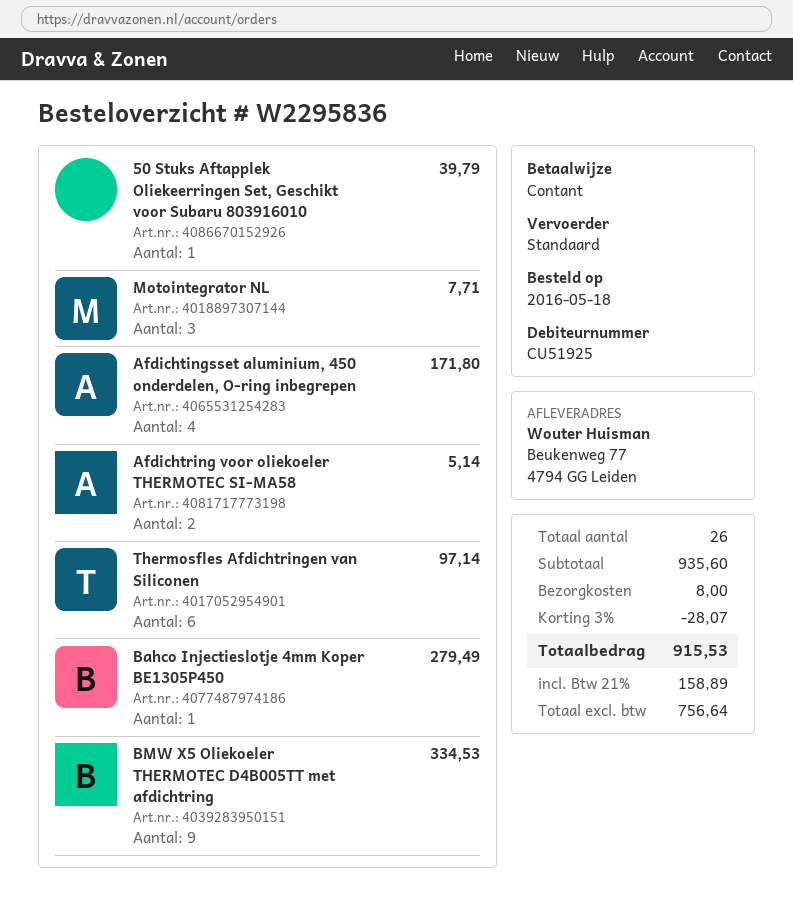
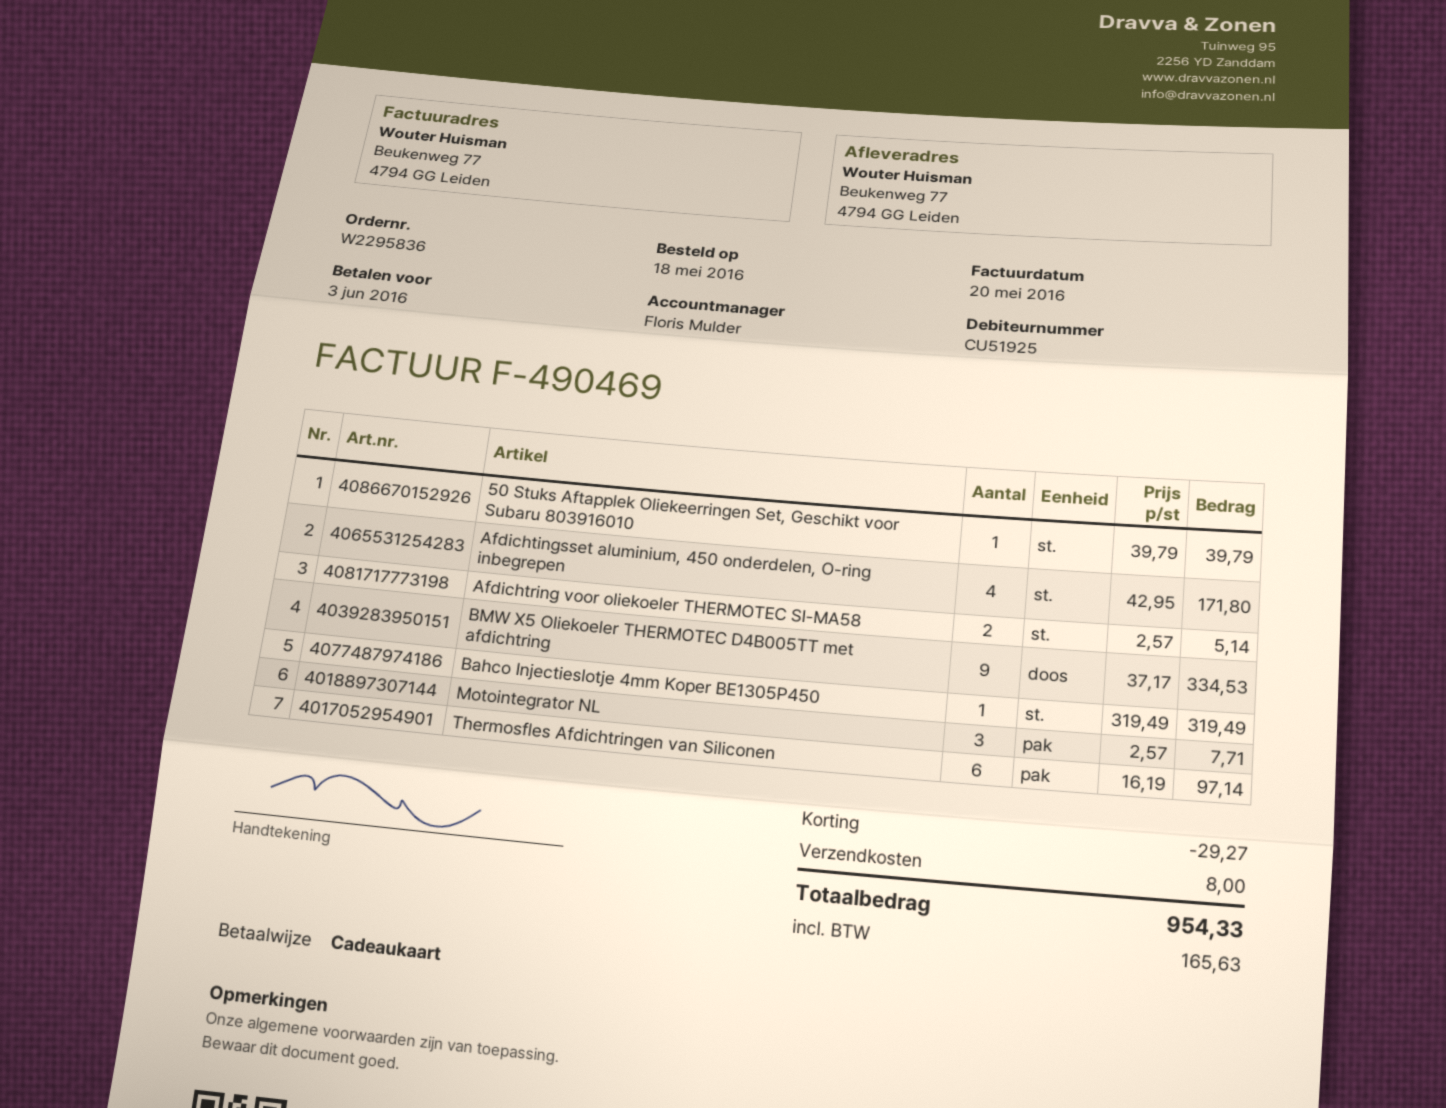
payment method: cash -> gift card
Bahco Injectieslotje 4mm Koper BE1305P450: 1 for 279.49 -> 1 for 319.49
discount: 28.07 -> 29.27
tax: 158.89 -> 165.63
total: 915.53 -> 954.33

